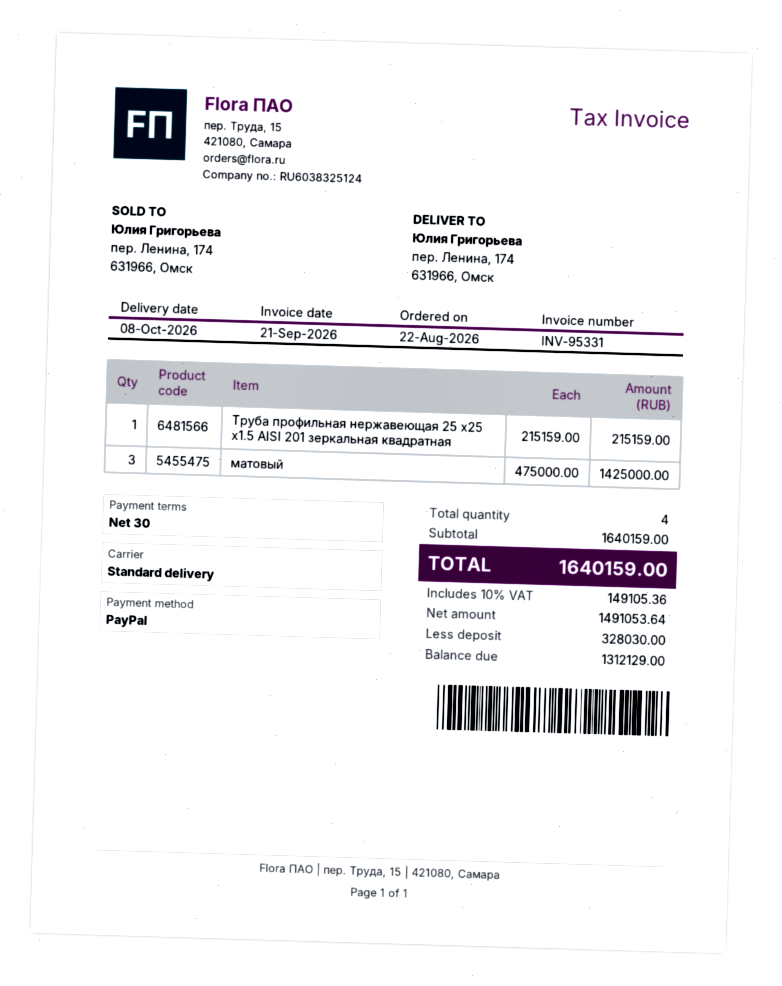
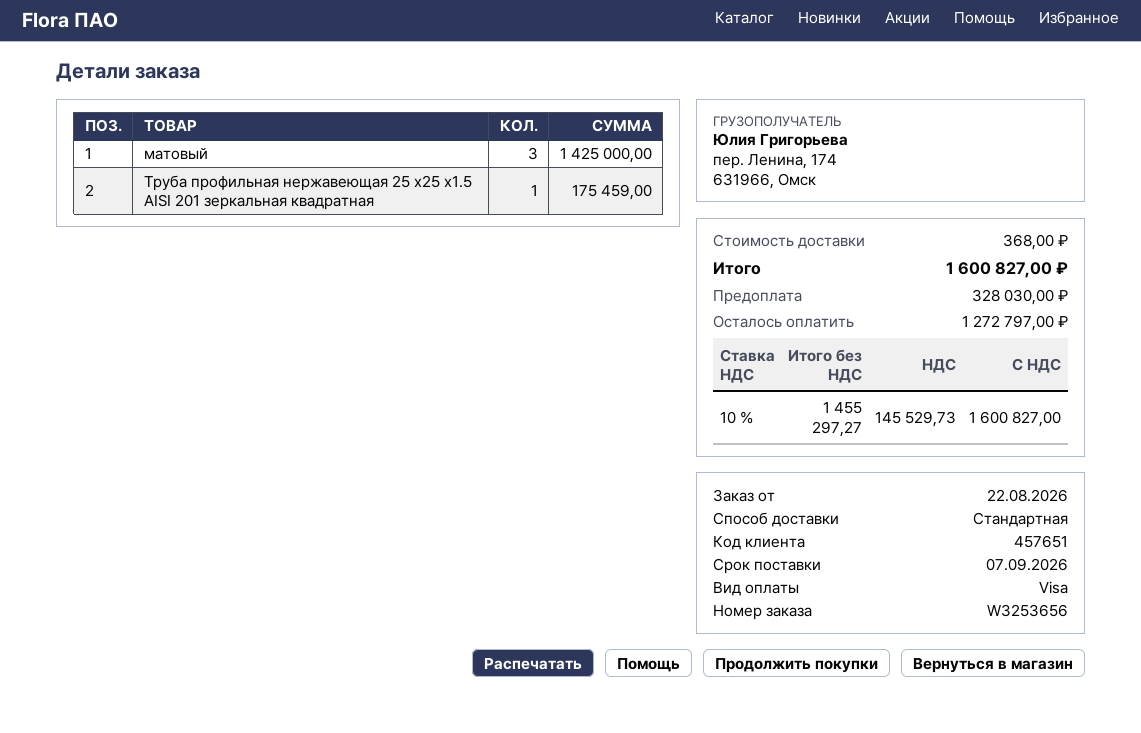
delivery date: 2026-10-08 -> 2026-09-07
payment method: PayPal -> Visa
Труба профильная нержавеющая 25 х25 х1.5 AISI 201 зеркальная квадратная: 1 for 215159.00 -> 1 for 175459.00
shipping: none -> 368.00
net: 1491053.64 -> 1455297.27
tax: 10% = 149105.36 -> 10% = 145529.73
total: 1640159.00 -> 1600827.00
balance: 1312129.00 -> 1272797.00

